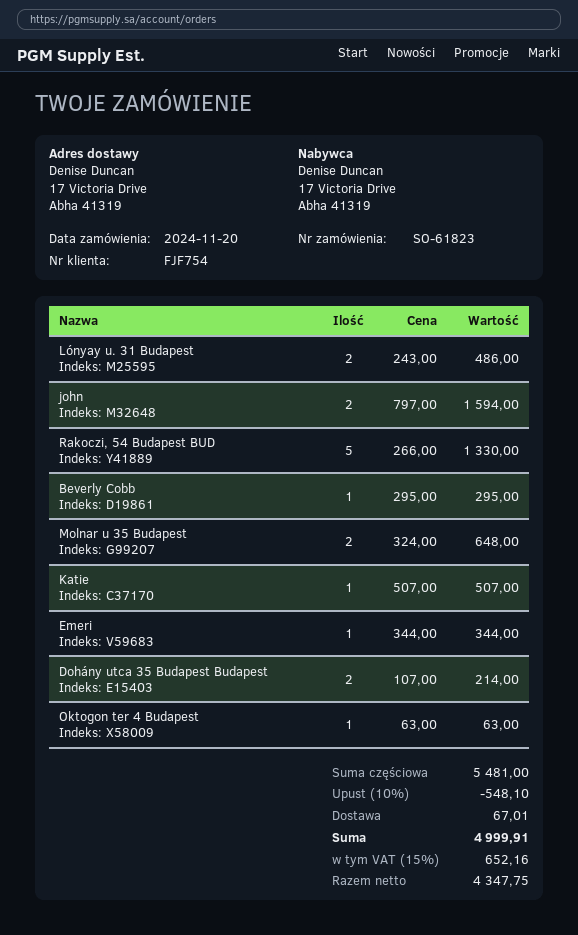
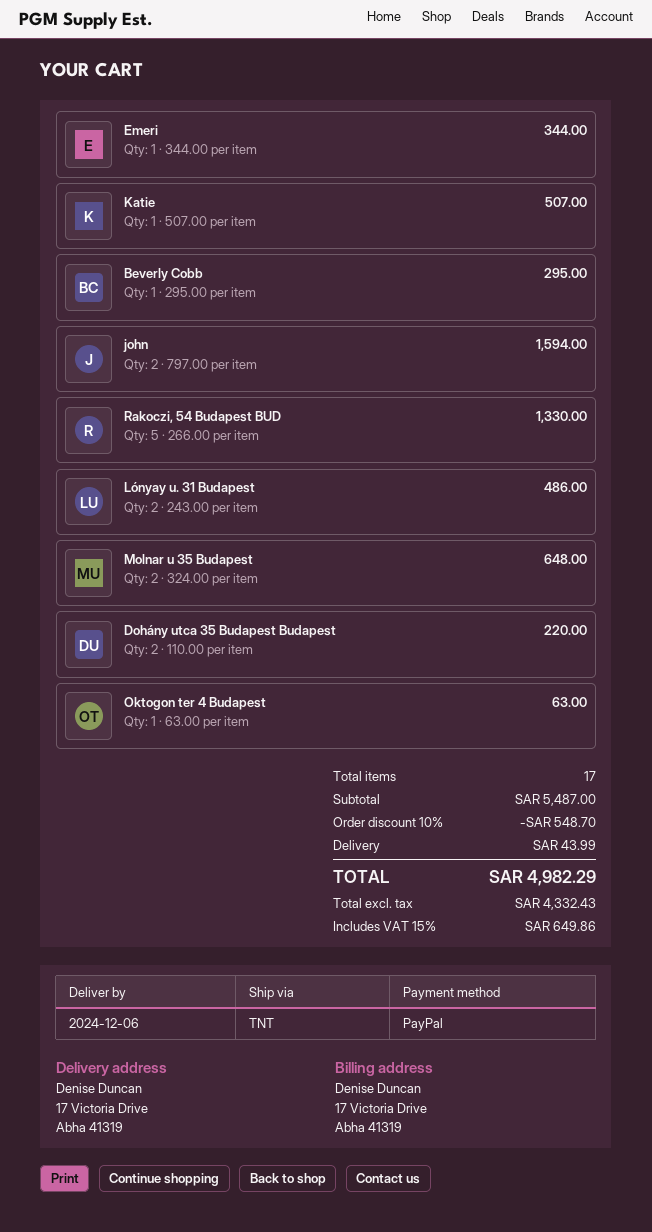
Dohány utca 35 Budapest Budapest: 2 x 107.00 = 214.00 -> 2 x 110.00 = 220.00
subtotal: 5481.00 -> 5487.00
discount: 10% = 548.10 -> 10% = 548.70
shipping: 67.01 -> 43.99
net: 4347.75 -> 4332.43
tax: 15% = 652.16 -> 15% = 649.86
total: 4999.91 -> 4982.29

